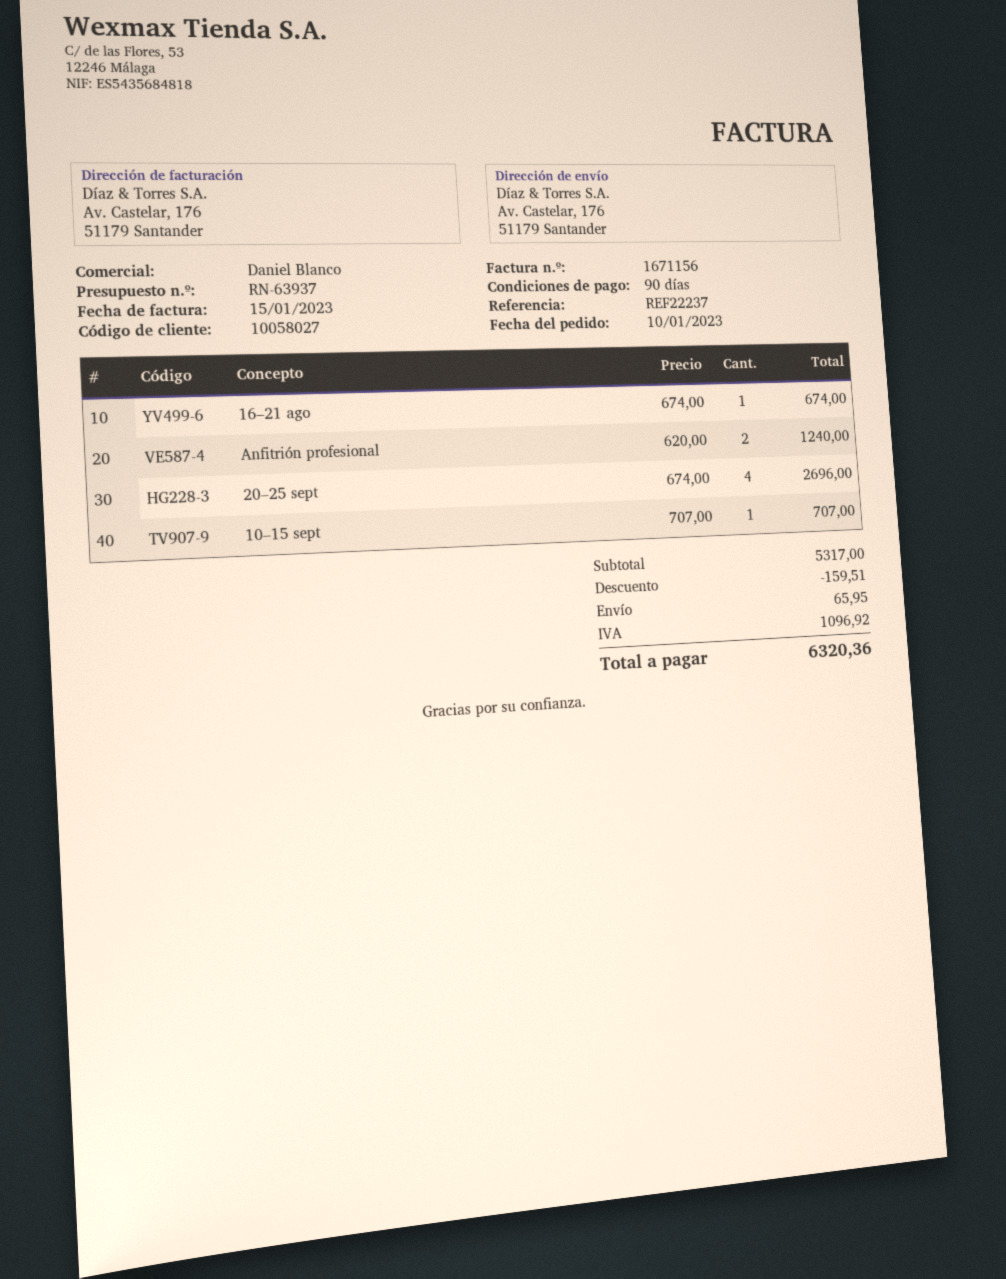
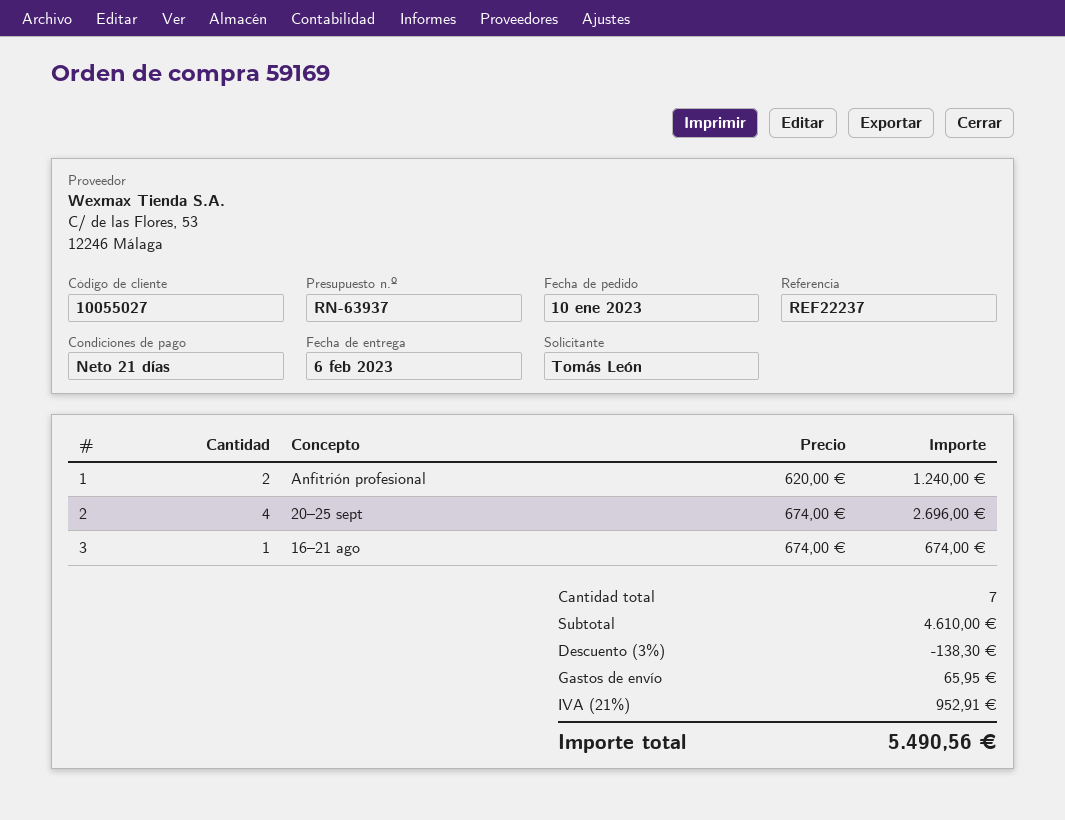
payment terms: 90 days -> 21 days
customer number: 10058027 -> 10055027
10–15 sept: 1 x 707.00 = 707.00 -> none
subtotal: 5317.00 -> 4610.00
discount: 159.51 -> 138.30
tax: 1096.92 -> 952.91
total: 6320.36 -> 5490.56

